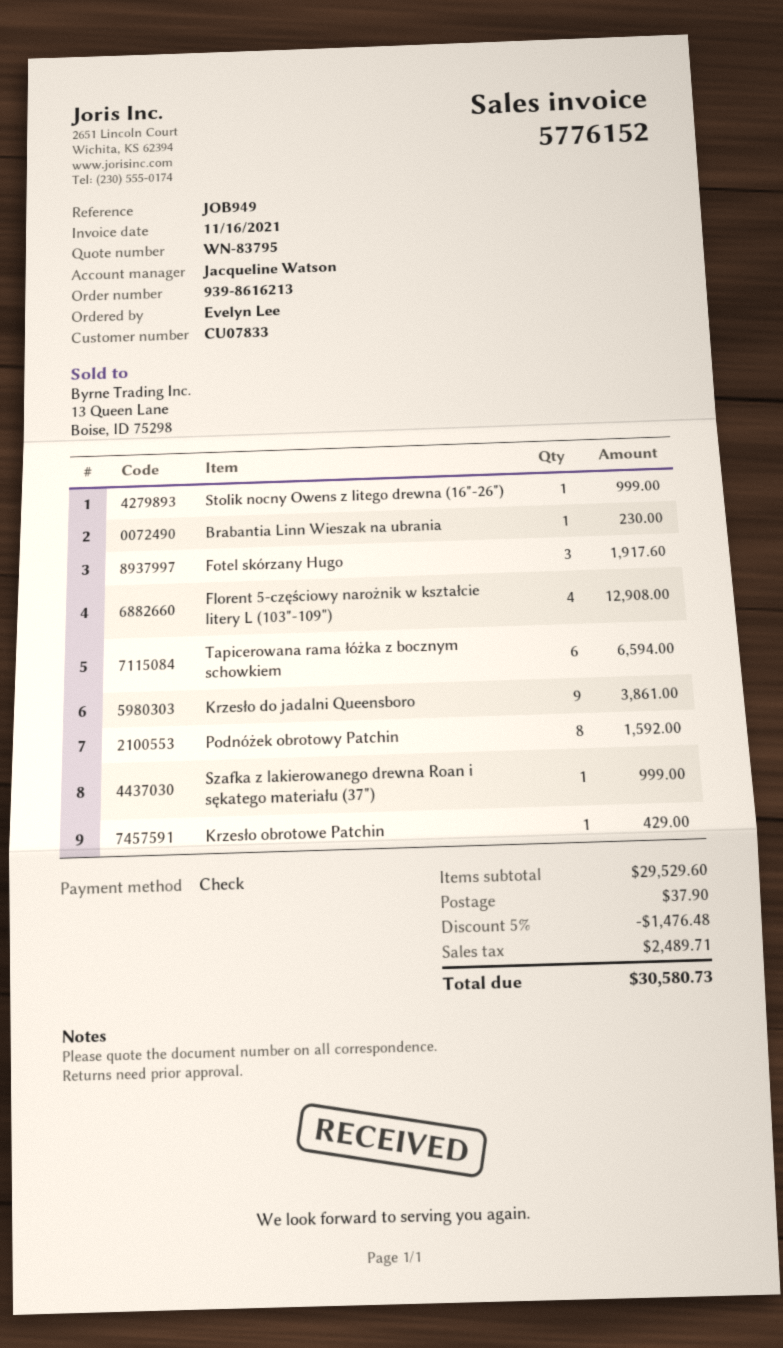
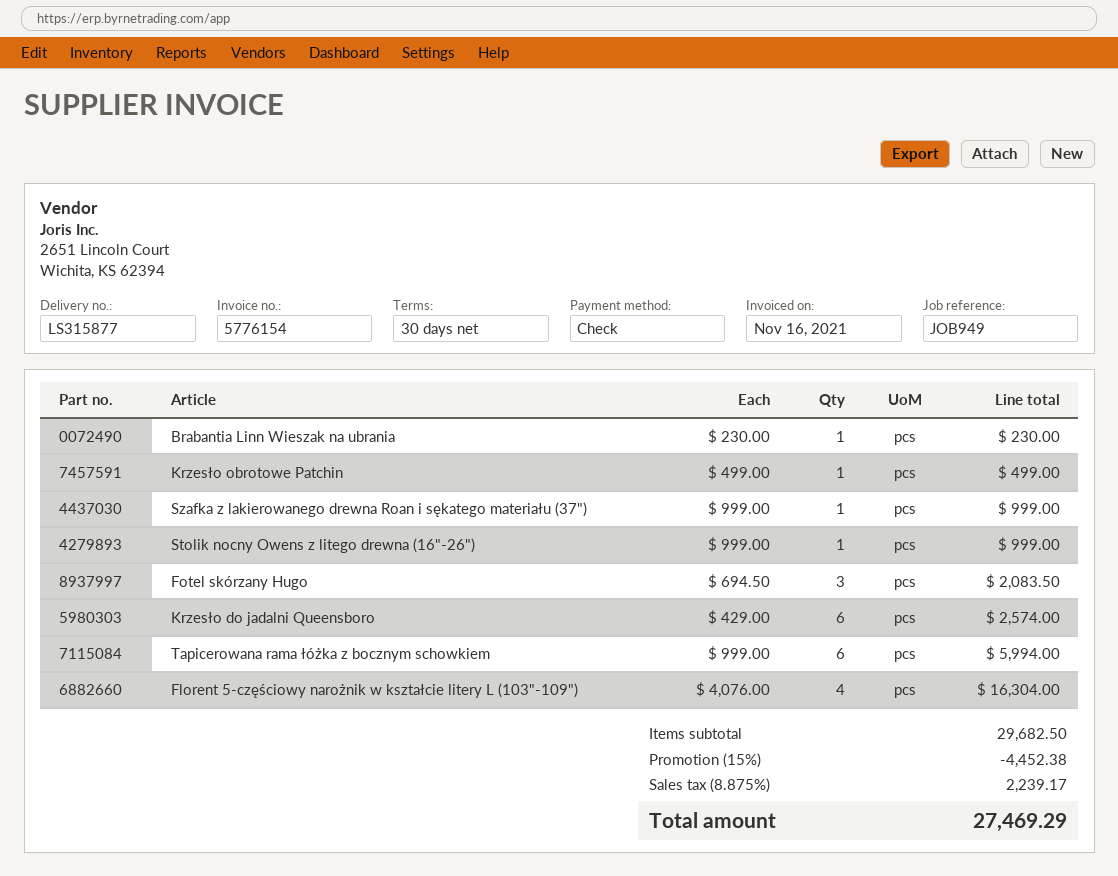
invoice number: 5776152 -> 5776154
Fotel skórzany Hugo: 3 for 1917.60 -> 3 for 2083.50
Florent 5-częściowy narożnik w kształcie litery L (103"-109"): 4 for 12908.00 -> 4 for 16304.00
Tapicerowana rama łóżka z bocznym schowkiem: 6 for 6594.00 -> 6 for 5994.00
Krzesło do jadalni Queensboro: 9 for 3861.00 -> 6 for 2574.00
Podnóżek obrotowy Patchin: 8 for 1592.00 -> none
Krzesło obrotowe Patchin: 1 for 429.00 -> 1 for 499.00
subtotal: 29529.60 -> 29682.50
discount: 5% = 1476.48 -> 15% = 4452.38
shipping: 37.90 -> none
tax: 2489.71 -> 2239.17
total: 30580.73 -> 27469.29

